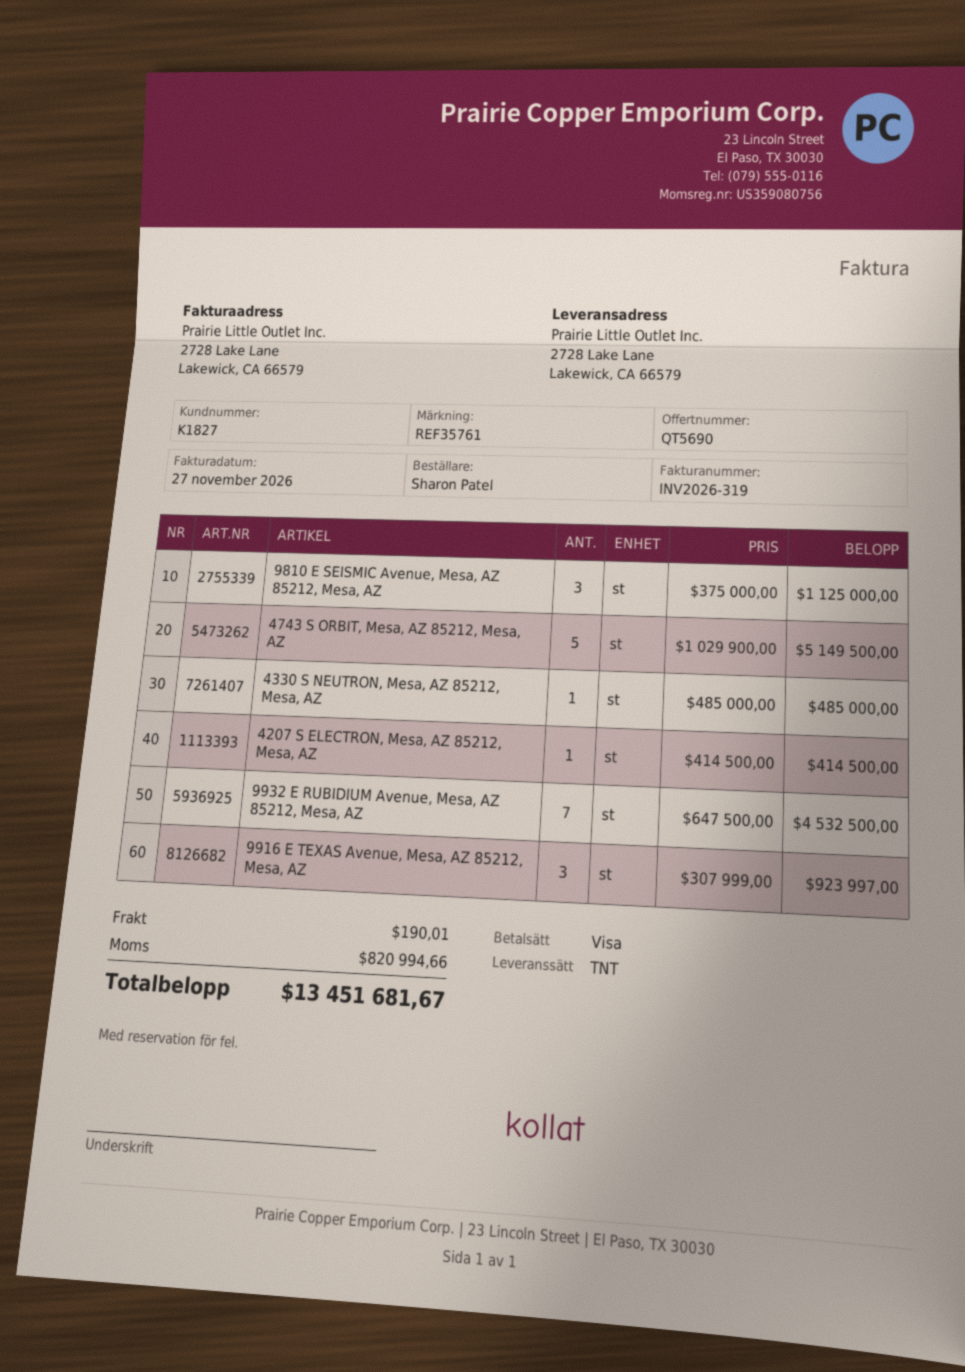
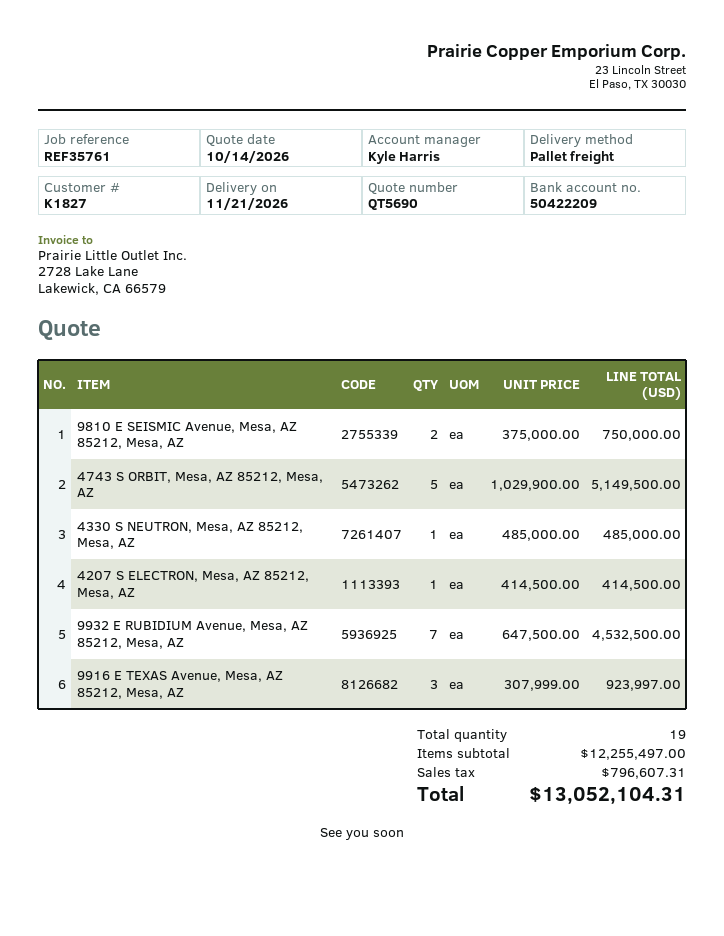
shipping method: TNT -> pallet freight
9810 E SEISMIC Avenue, Mesa, AZ 85212, Mesa, AZ: 3 x 375000.00 = 1125000.00 -> 2 x 375000.00 = 750000.00
shipping: 190.01 -> none
tax: 820994.66 -> 796607.31
total: 13451681.67 -> 13052104.31

